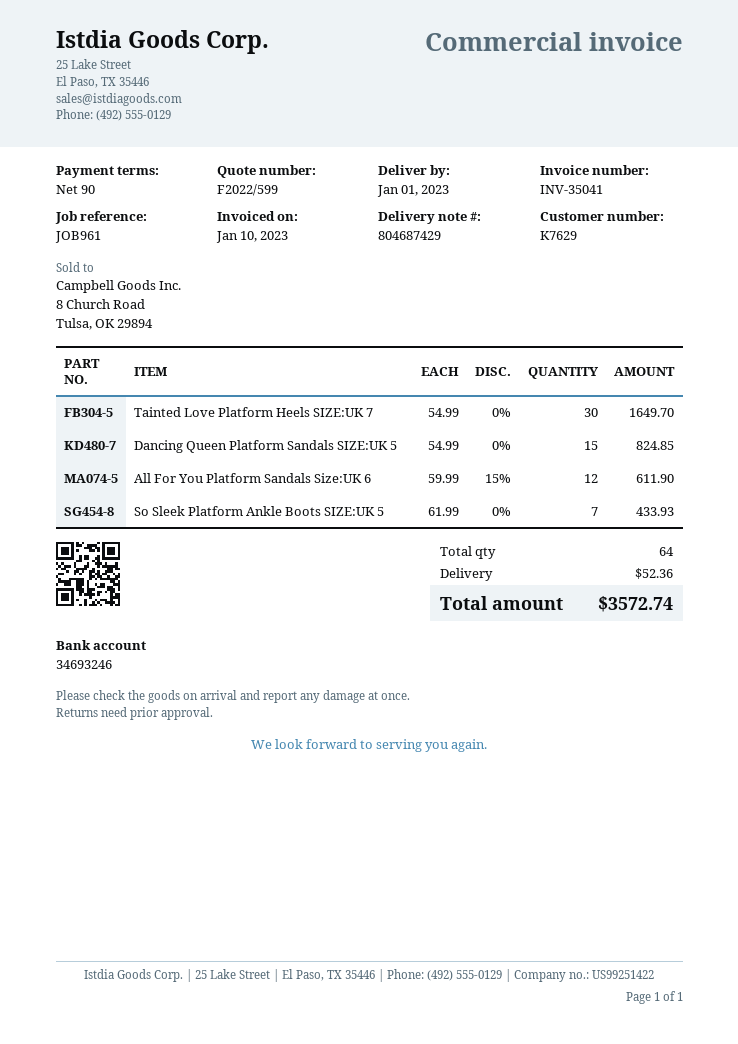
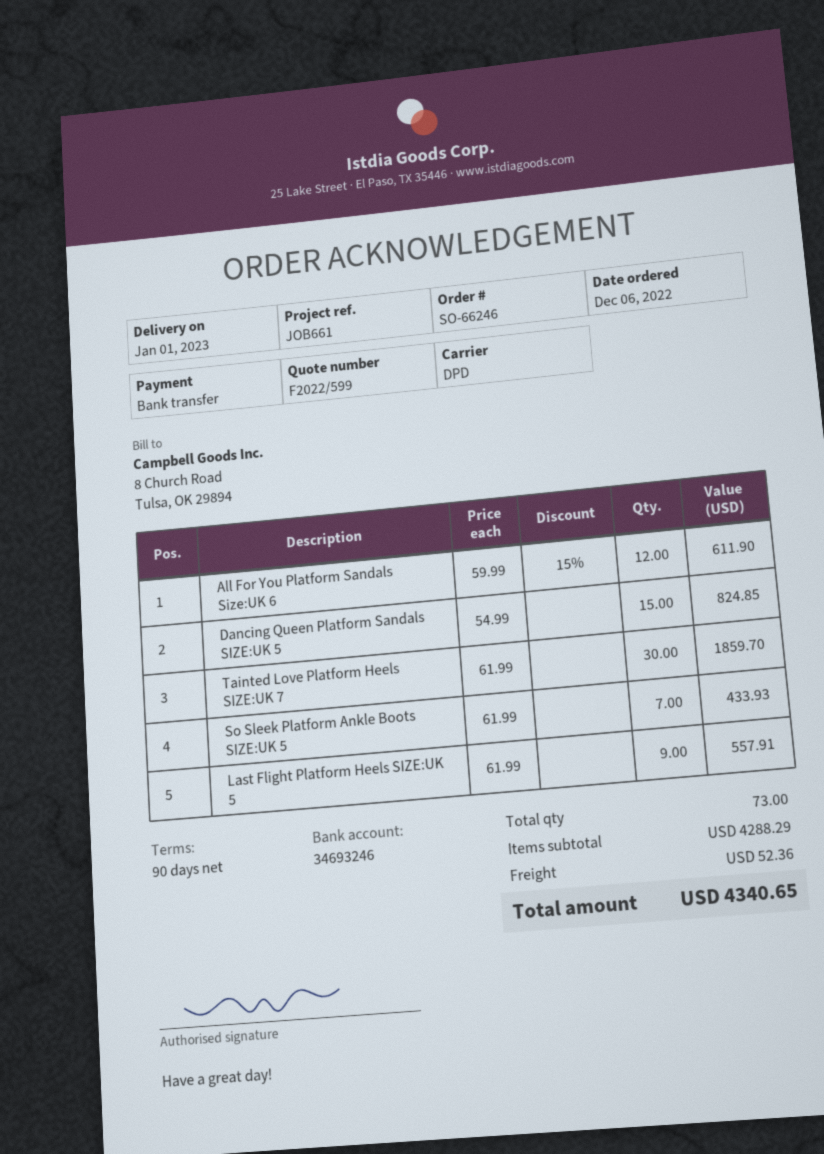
reference: JOB961 -> JOB661
Tainted Love Platform Heels SIZE:UK 7: 30 x 54.99 = 1649.70 -> 30 x 61.99 = 1859.70
Last Flight Platform Heels SIZE:UK 5: none -> 9 x 61.99 = 557.91
total quantity: 64 -> 73
total: 3572.74 -> 4340.65

